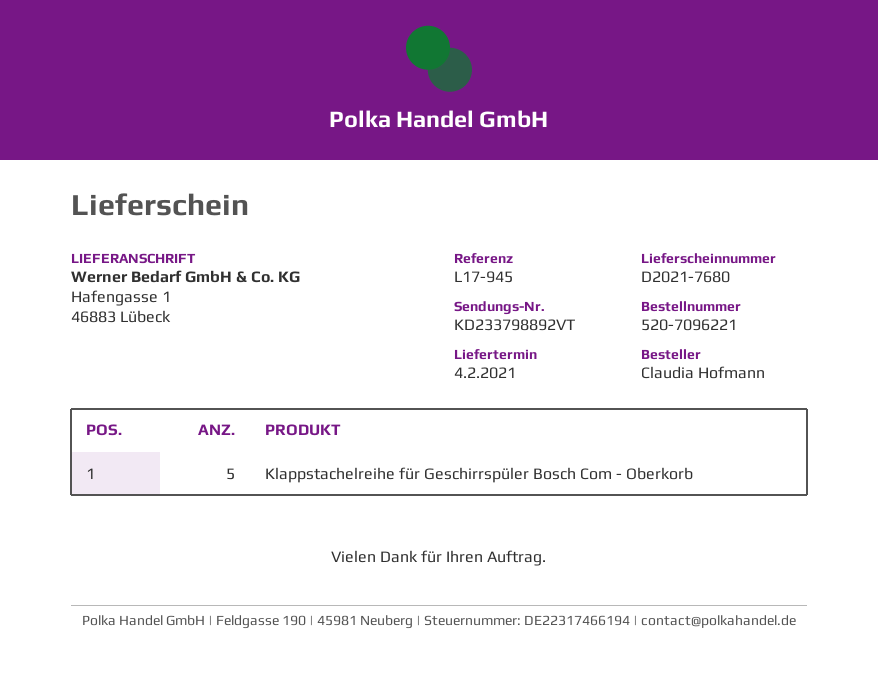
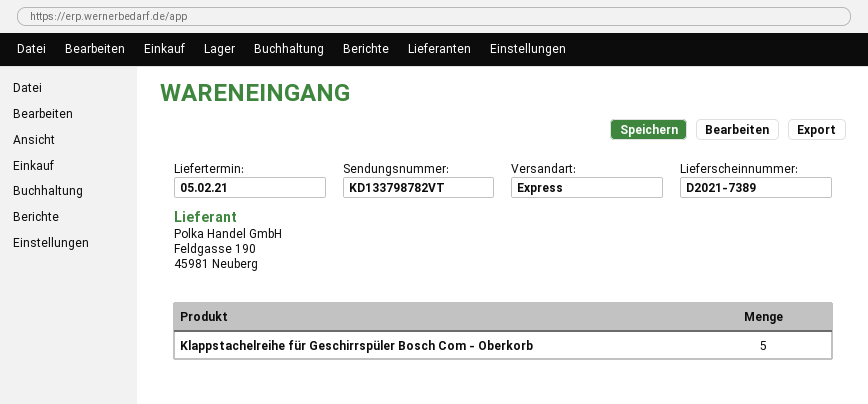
delivery note number: D2021-7680 -> D2021-7389
delivery date: 2021-02-04 -> 2021-02-05
tracking number: KD233798892VT -> KD133798782VT

